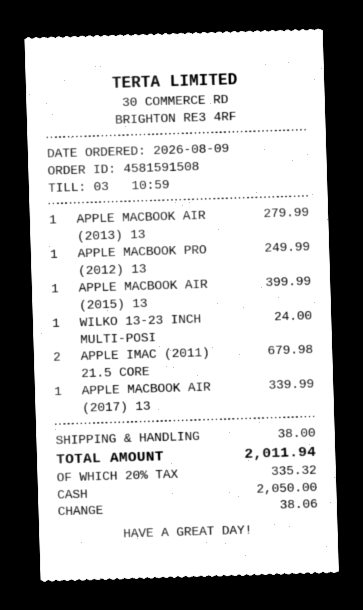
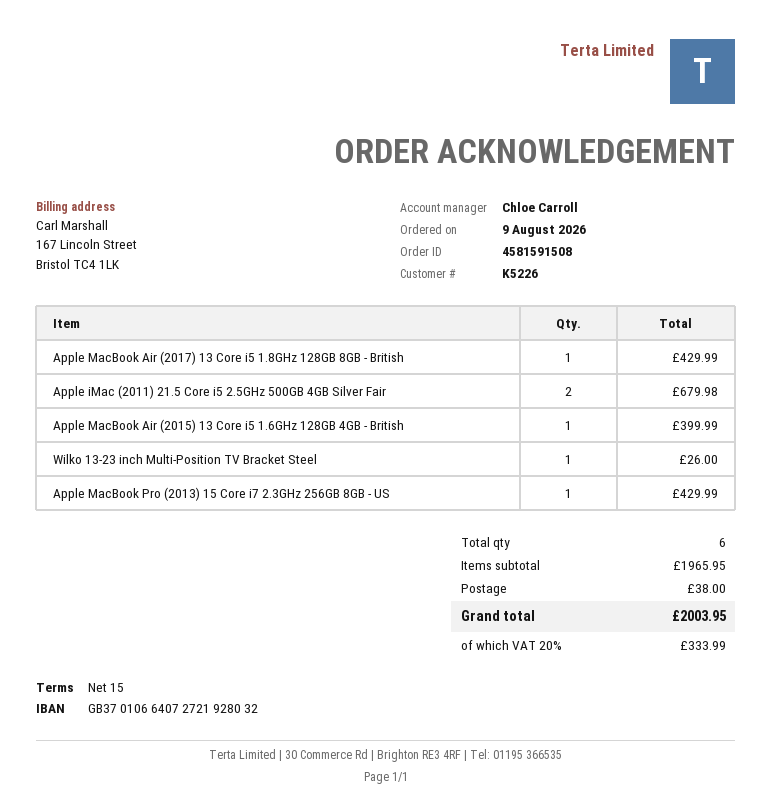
APPLE MACBOOK AIR (2013) 13: 1 for 279.99 -> none
APPLE MACBOOK PRO (2012) 13: 1 for 249.99 -> none
WILKO 13-23 INCH MULTI-POSI: 1 for 24.00 -> 1 for 26.00
APPLE MACBOOK AIR (2017) 13: 1 for 339.99 -> 1 for 429.99
Apple MacBook Pro (2013) 15 Core i7 2.3GHz 256GB 8GB - US: none -> 1 for 429.99
tax: 20% = 335.32 -> 20% = 333.99
total: 2011.94 -> 2003.95

